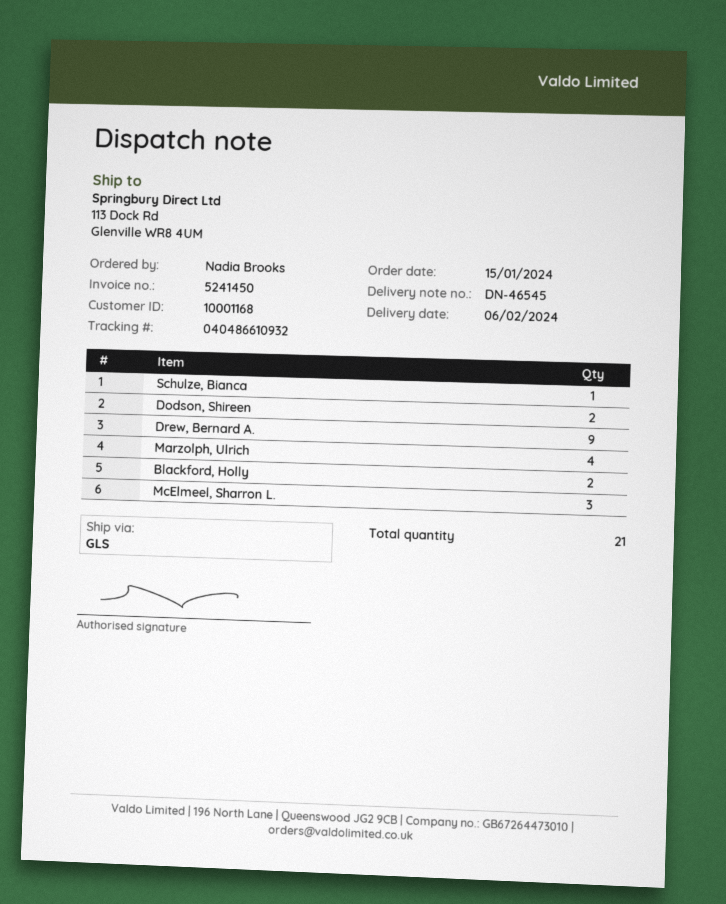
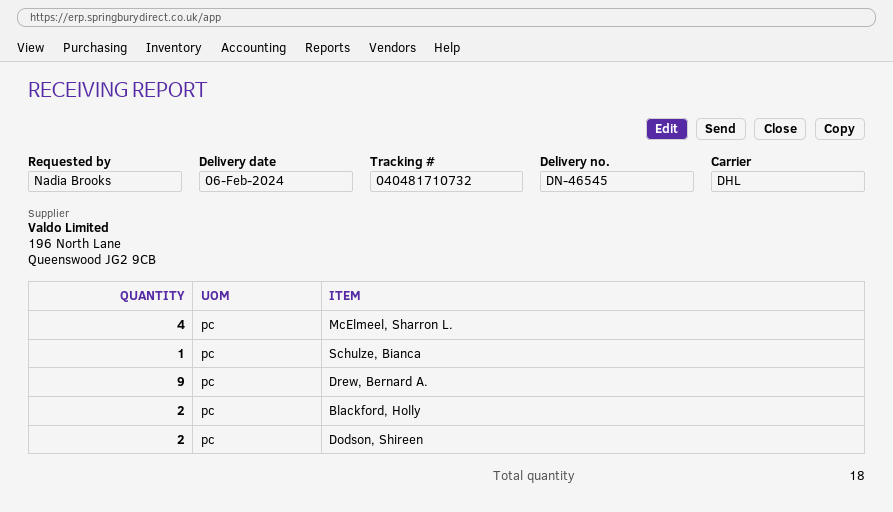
shipping method: GLS -> DHL
tracking number: 040486610932 -> 040481710732
Marzolph, Ulrich: 4 -> none
McElmeel, Sharron L.: 3 -> 4
total quantity: 21 -> 18

